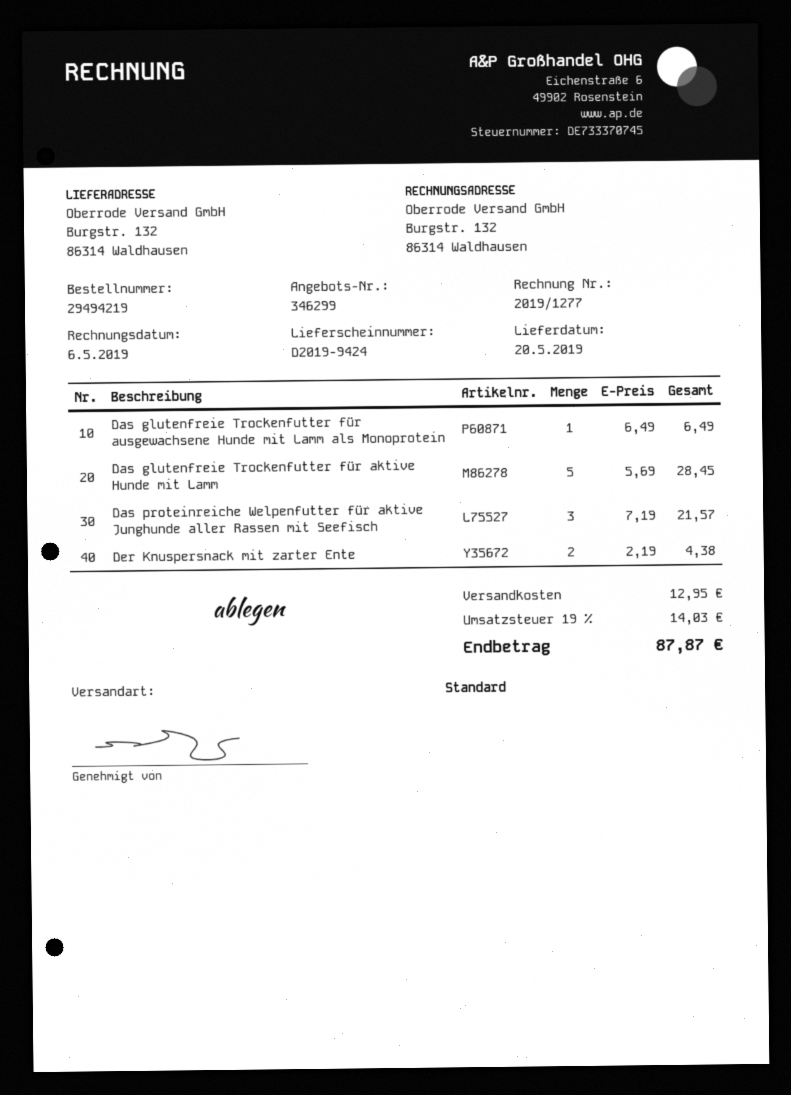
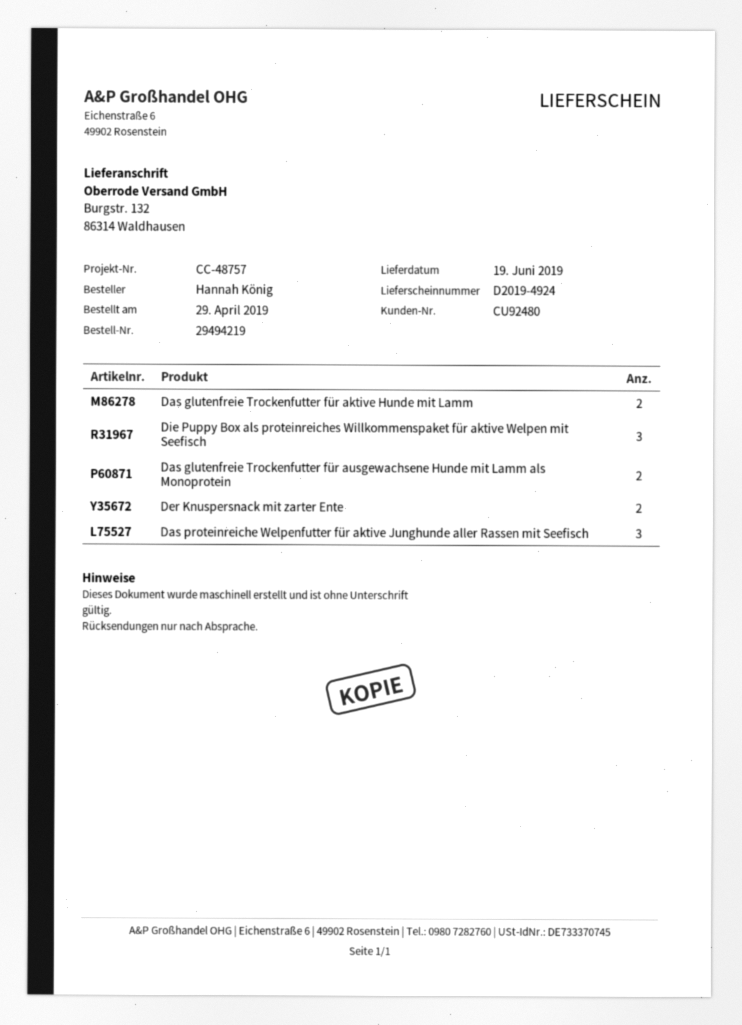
delivery note number: D2019-9424 -> D2019-4924
delivery date: 2019-05-20 -> 2019-06-19
Das glutenfreie Trockenfutter für ausgewachsene Hunde mit Lamm als Monoprotein: 1 -> 2
Das glutenfreie Trockenfutter für aktive Hunde mit Lamm: 5 -> 2
Die Puppy Box als proteinreiches Willkommenspaket für aktive Welpen mit Seefisch: none -> 3

